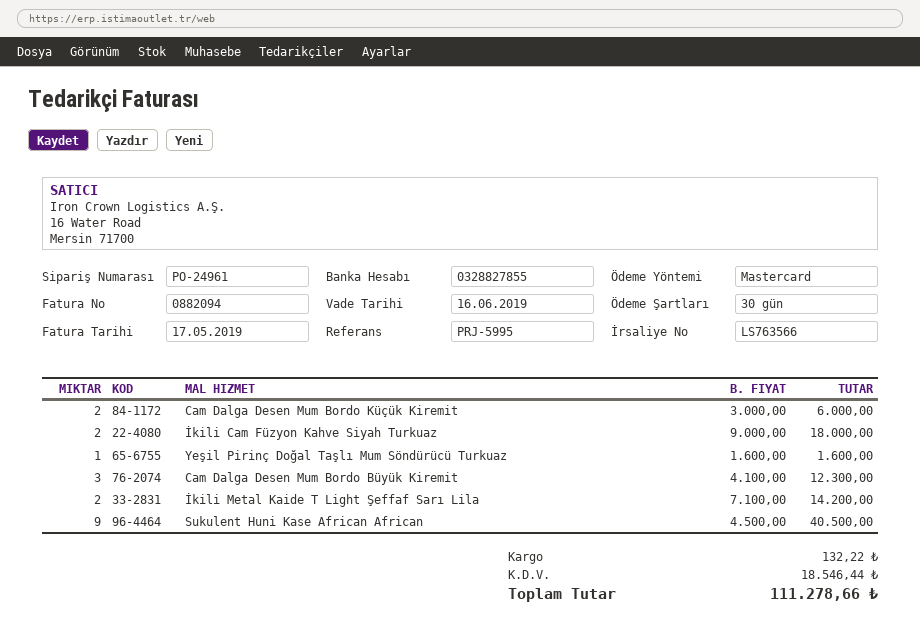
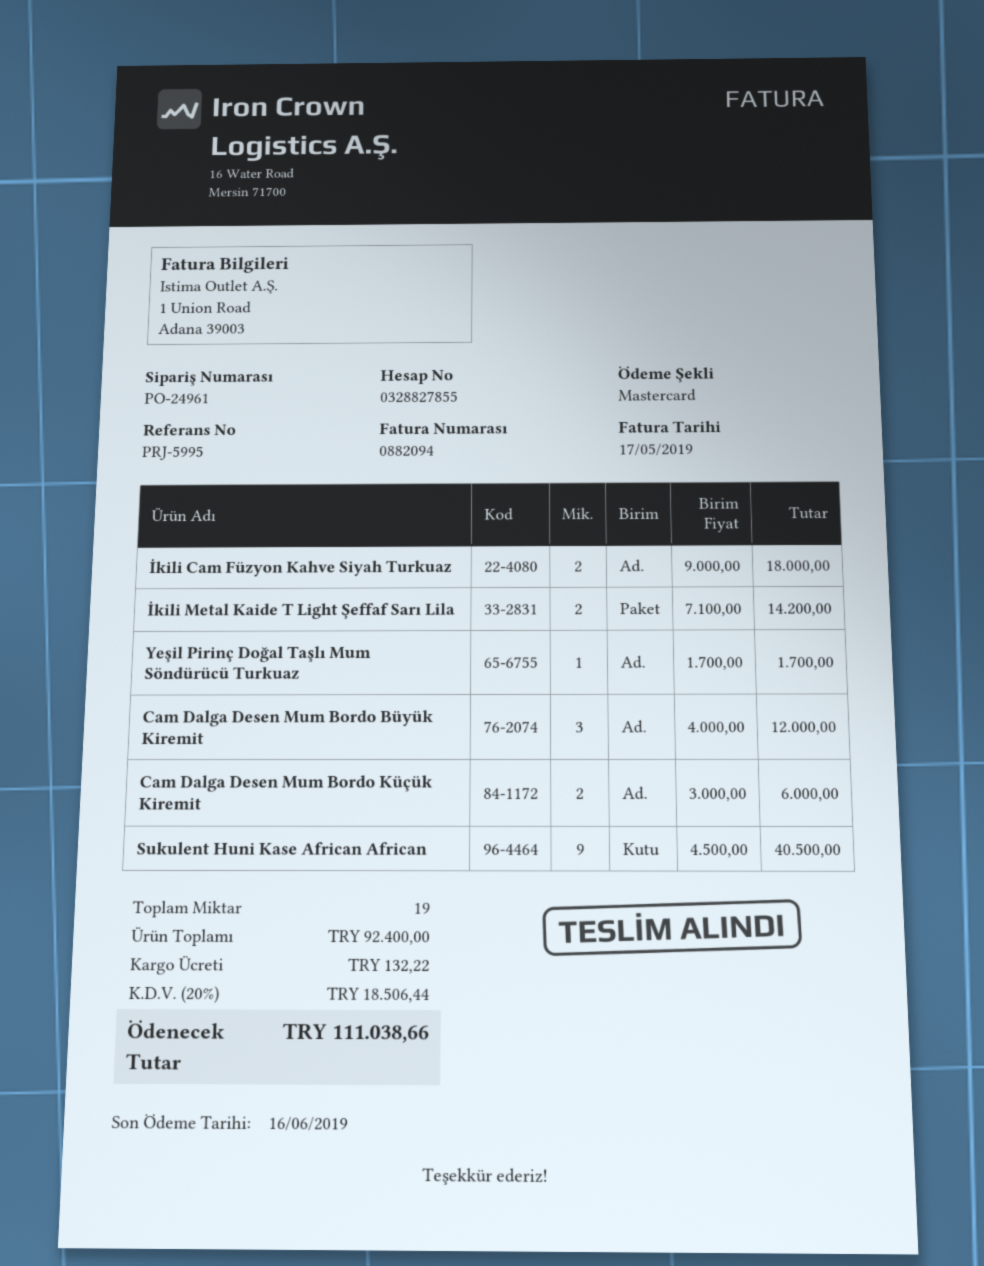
Yeşil Pirinç Doğal Taşlı Mum Söndürücü Turkuaz: 1 x 1600.00 = 1600.00 -> 1 x 1700.00 = 1700.00
Cam Dalga Desen Mum Bordo Büyük Kiremit: 3 x 4100.00 = 12300.00 -> 3 x 4000.00 = 12000.00
tax: 18546.44 -> 18506.44
total: 111278.66 -> 111038.66

